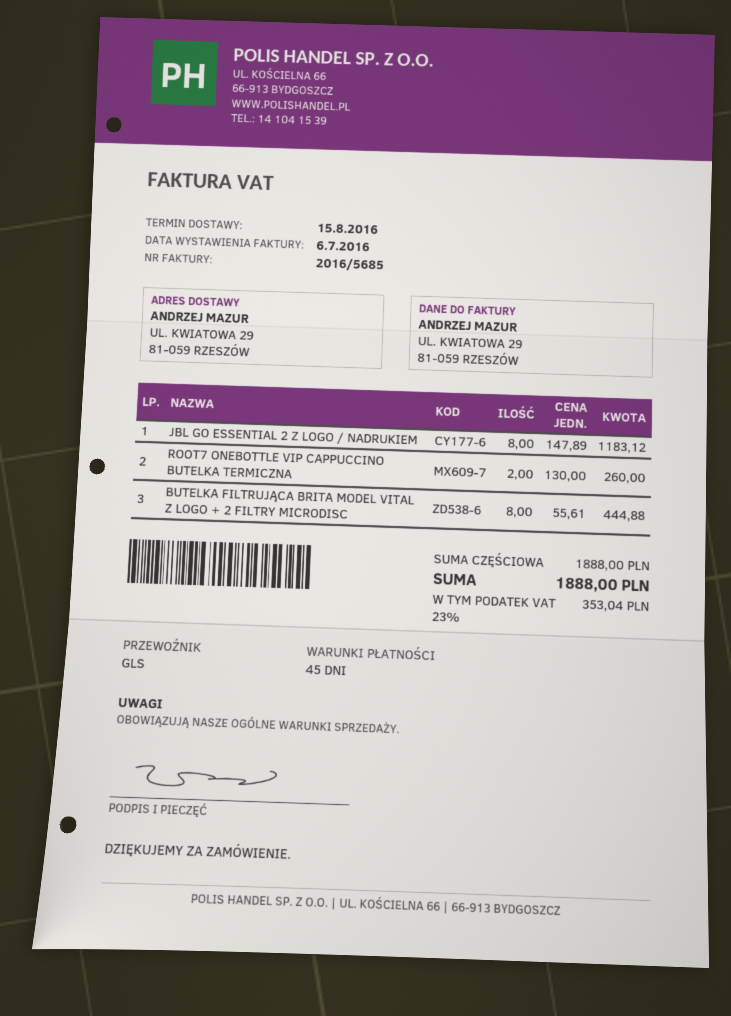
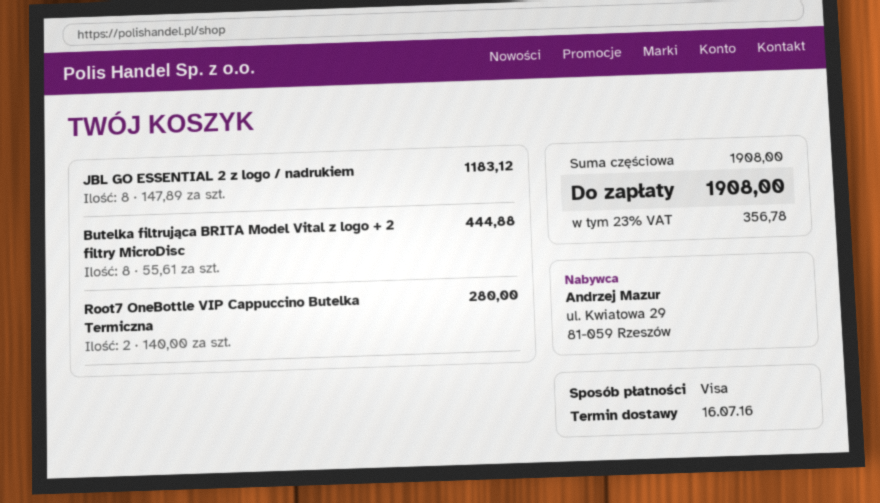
delivery date: 2016-08-15 -> 2016-07-16
ROOT7 ONEBOTTLE VIP CAPPUCCINO BUTELKA TERMICZNA: 2 x 130.00 = 260.00 -> 2 x 140.00 = 280.00
subtotal: 1888.00 -> 1908.00
tax: 23% = 353.04 -> 23% = 356.78
total: 1888.00 -> 1908.00

